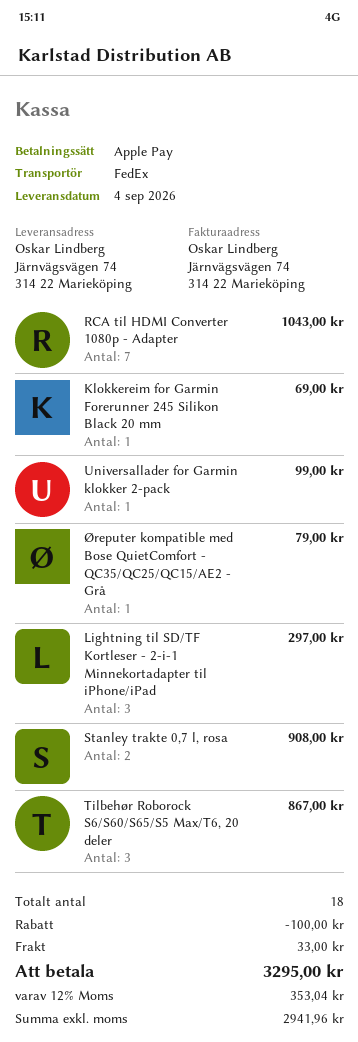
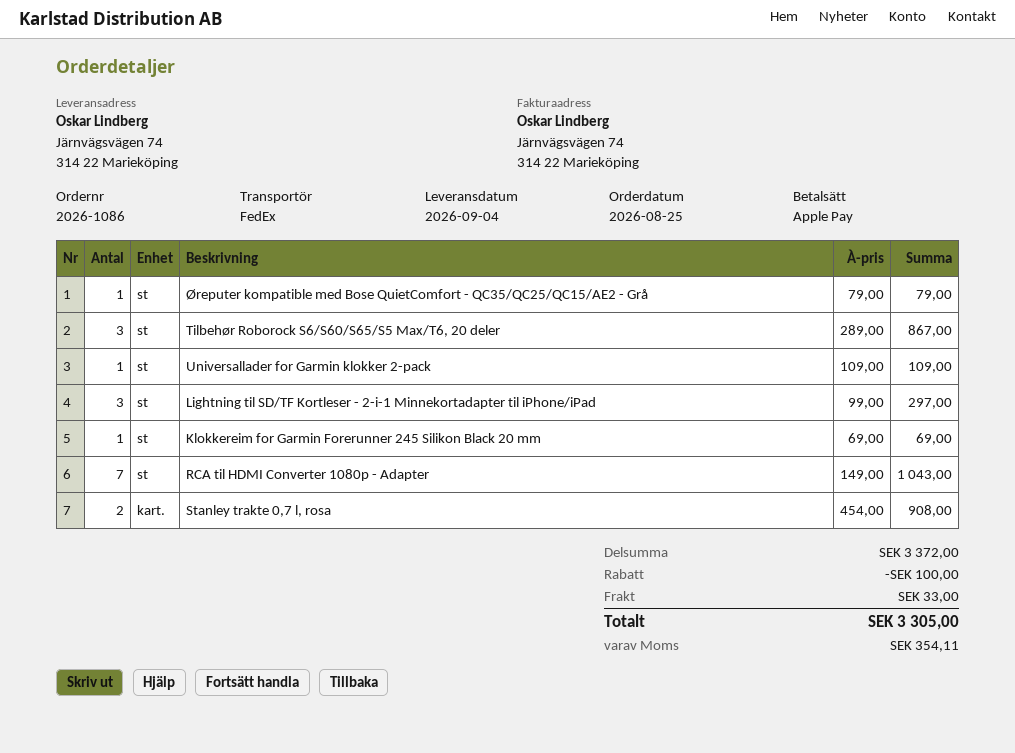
Universallader for Garmin klokker 2-pack: 1 for 99.00 -> 1 for 109.00
tax: 353.04 -> 354.11
total: 3295.00 -> 3305.00

